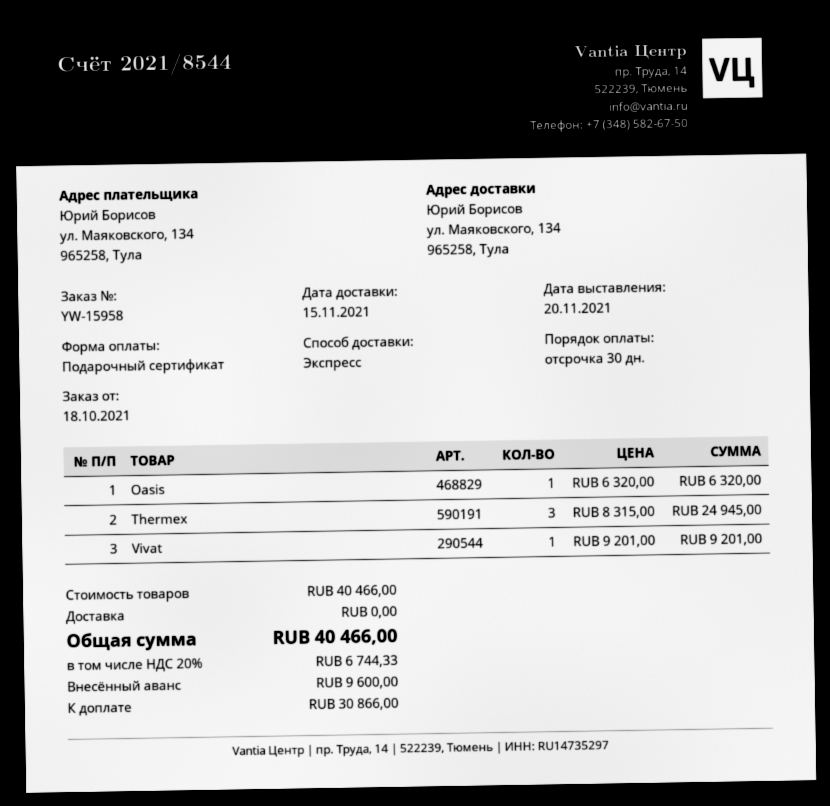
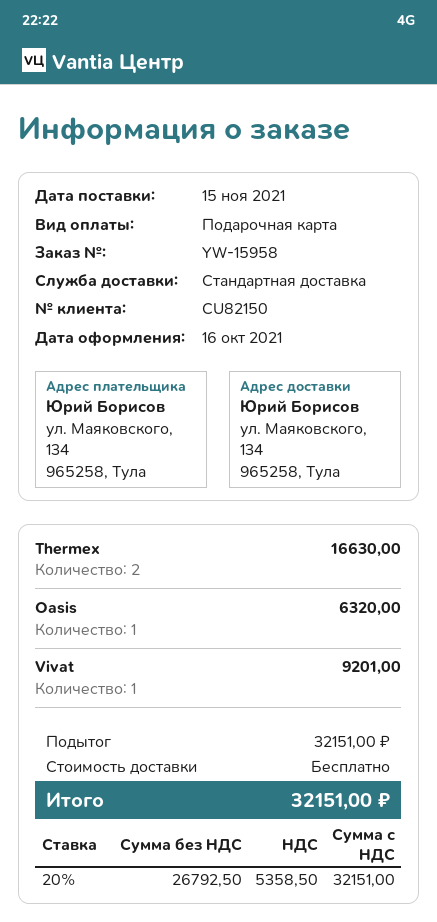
order date: 2021-10-18 -> 2021-10-16
shipping method: express -> standard
Thermex: 3 for 24945.00 -> 2 for 16630.00
subtotal: 40466.00 -> 32151.00
tax: 20% = 6744.33 -> 20% = 5358.50
total: 40466.00 -> 32151.00

